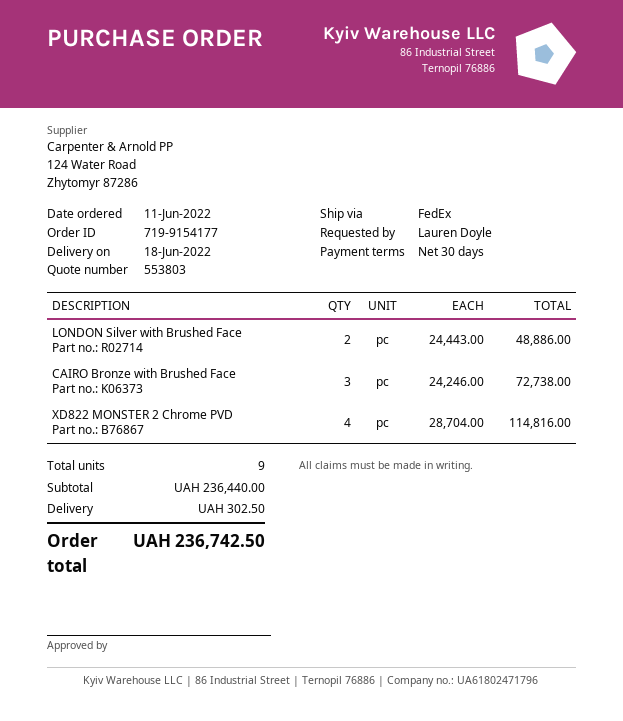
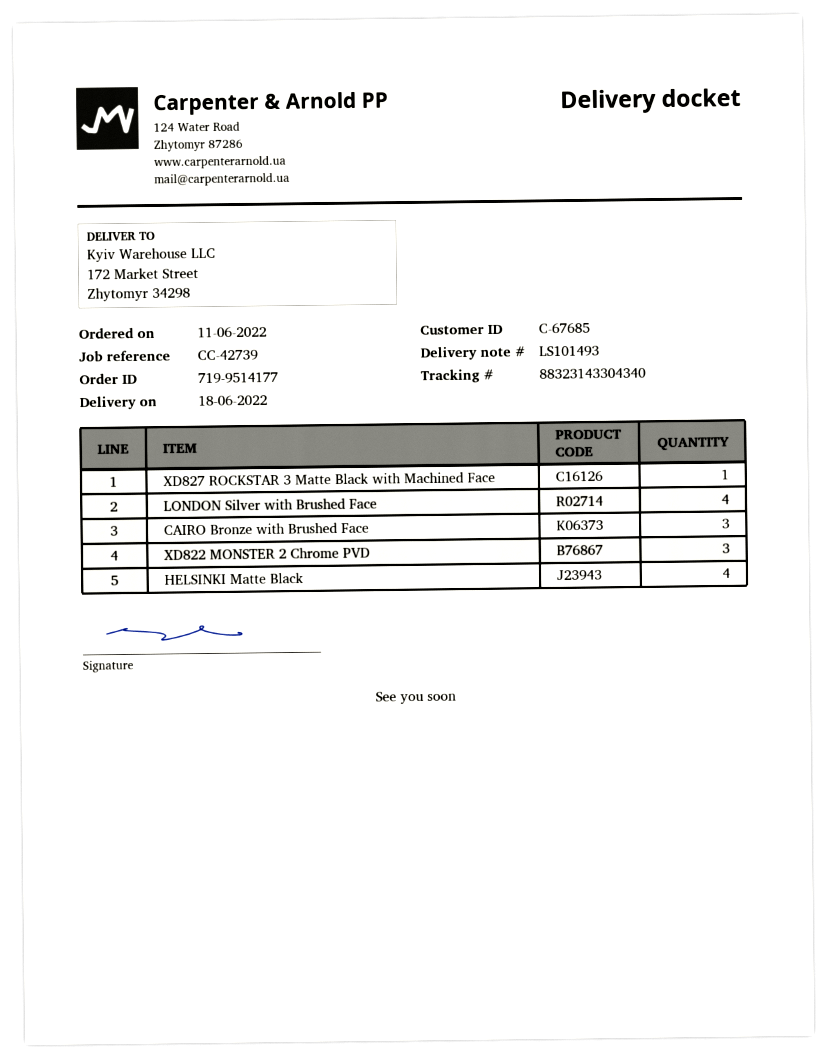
order number: 719-9154177 -> 719-9514177
LONDON Silver with Brushed Face: 2 -> 4
XD822 MONSTER 2 Chrome PVD: 4 -> 3
XD827 ROCKSTAR 3 Matte Black with Machined Face: none -> 1
HELSINKI Matte Black: none -> 4

